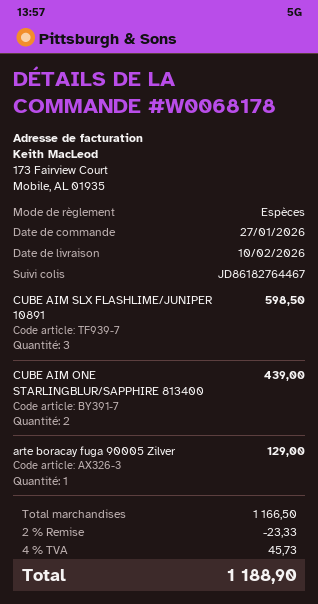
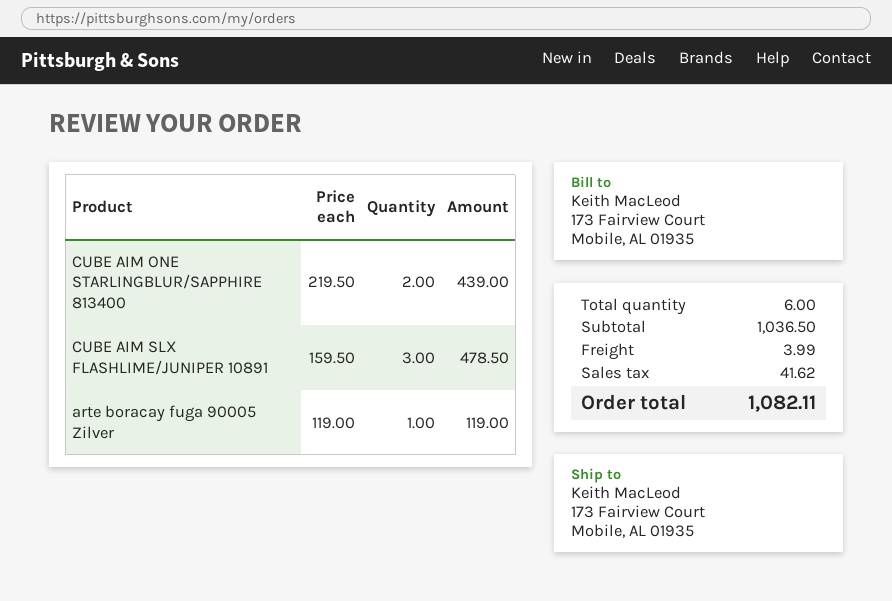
CUBE AIM SLX FLASHLIME/JUNIPER 10891: 3 for 598.50 -> 3 for 478.50
arte boracay fuga 90005 Zilver: 1 for 129.00 -> 1 for 119.00
subtotal: 1166.50 -> 1036.50
discount: 2% = 23.33 -> none
shipping: none -> 3.99
tax: 45.73 -> 41.62
total: 1188.90 -> 1082.11

